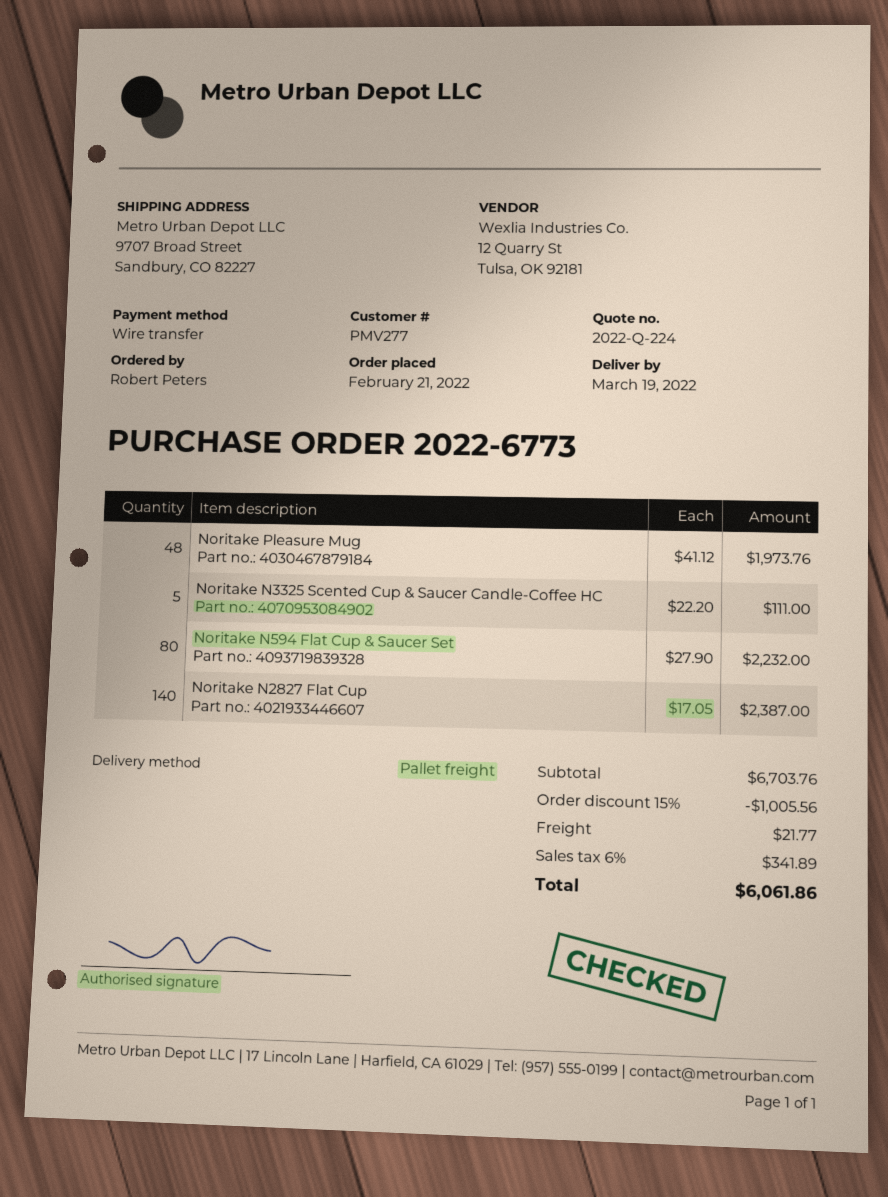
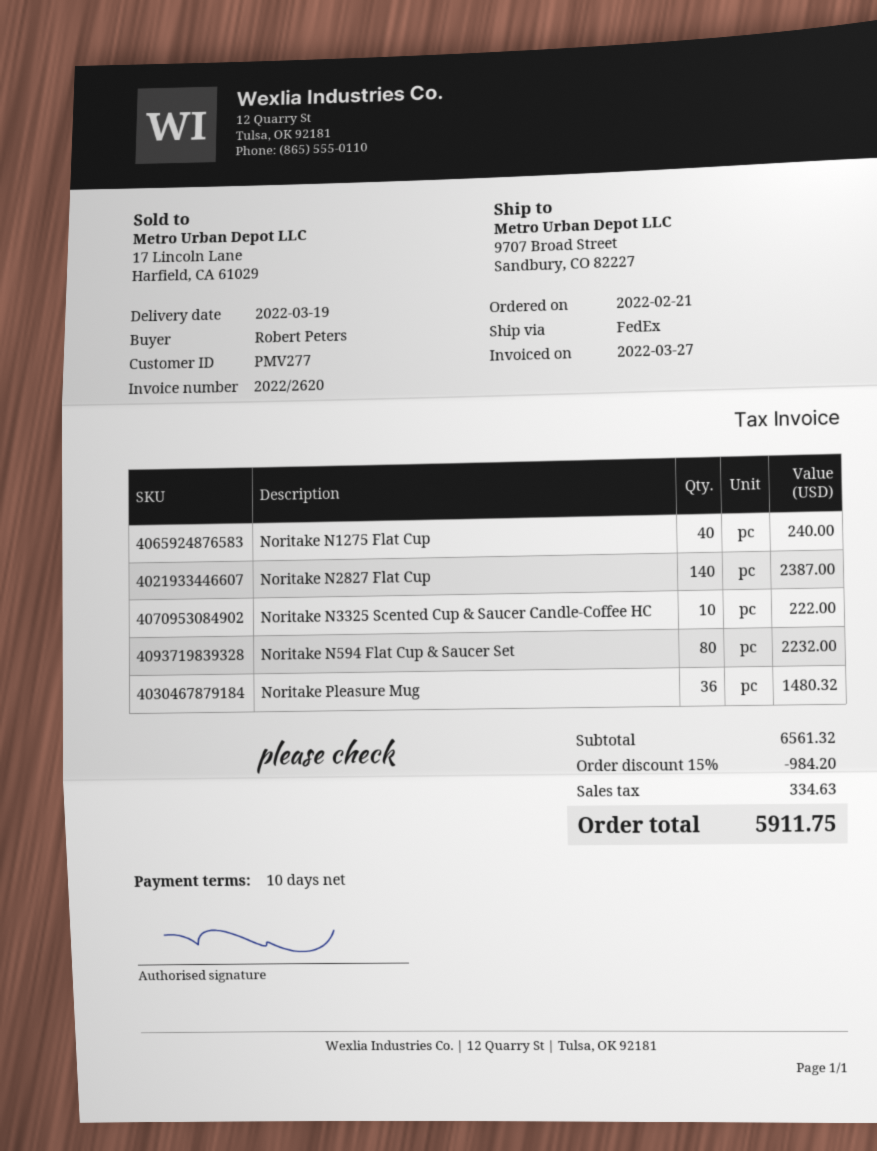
shipping method: pallet freight -> FedEx
Noritake Pleasure Mug: 48 for 1973.76 -> 36 for 1480.32
Noritake N3325 Scented Cup & Saucer Candle-Coffee HC: 5 for 111.00 -> 10 for 222.00
Noritake N1275 Flat Cup: none -> 40 for 240.00
subtotal: 6703.76 -> 6561.32
discount: 15% = 1005.56 -> 15% = 984.20
shipping: 21.77 -> none
tax: 341.89 -> 334.63
total: 6061.86 -> 5911.75

